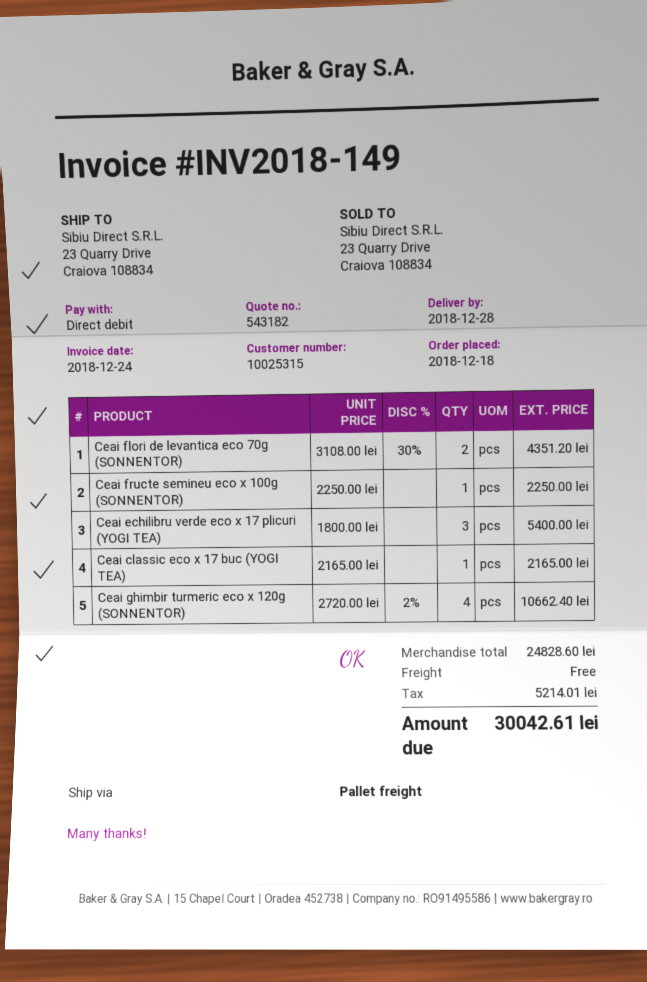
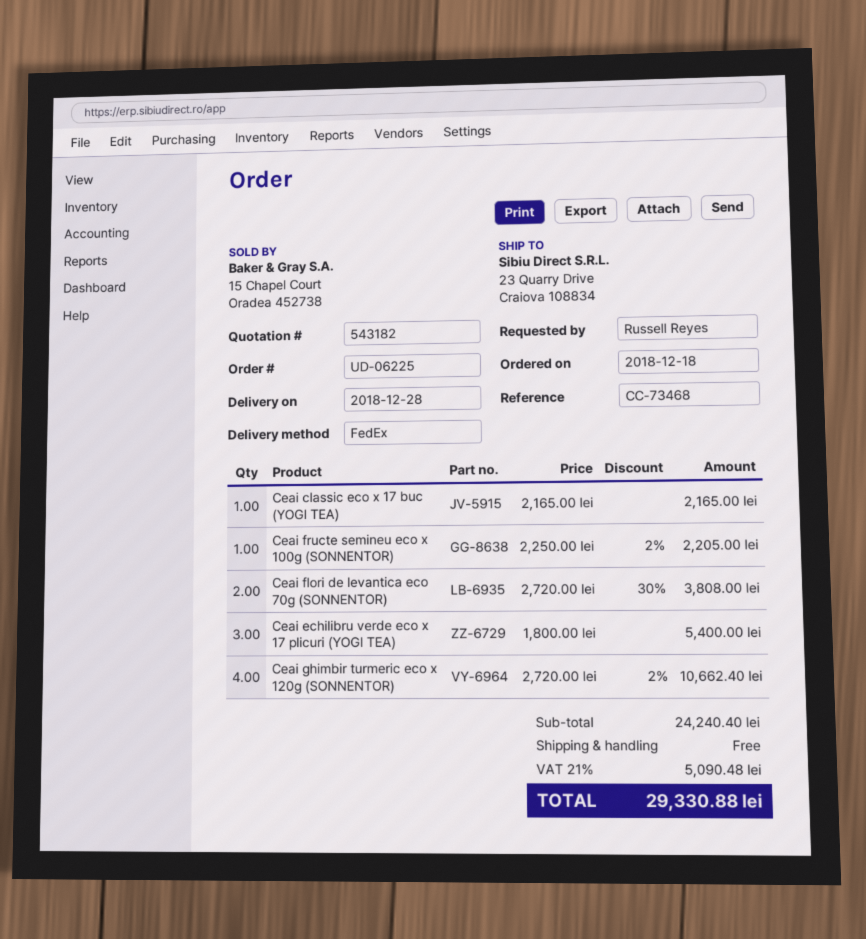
shipping method: pallet freight -> FedEx
Ceai flori de levantica eco 70g (SONNENTOR): 2 x 3108.00 - 30% = 4351.20 -> 2 x 2720.00 - 30% = 3808.00
Ceai fructe semineu eco x 100g (SONNENTOR): 1 x 2250.00 = 2250.00 -> 1 x 2250.00 - 2% = 2205.00
subtotal: 24828.60 -> 24240.40
tax: 5214.01 -> 5090.48
total: 30042.61 -> 29330.88

